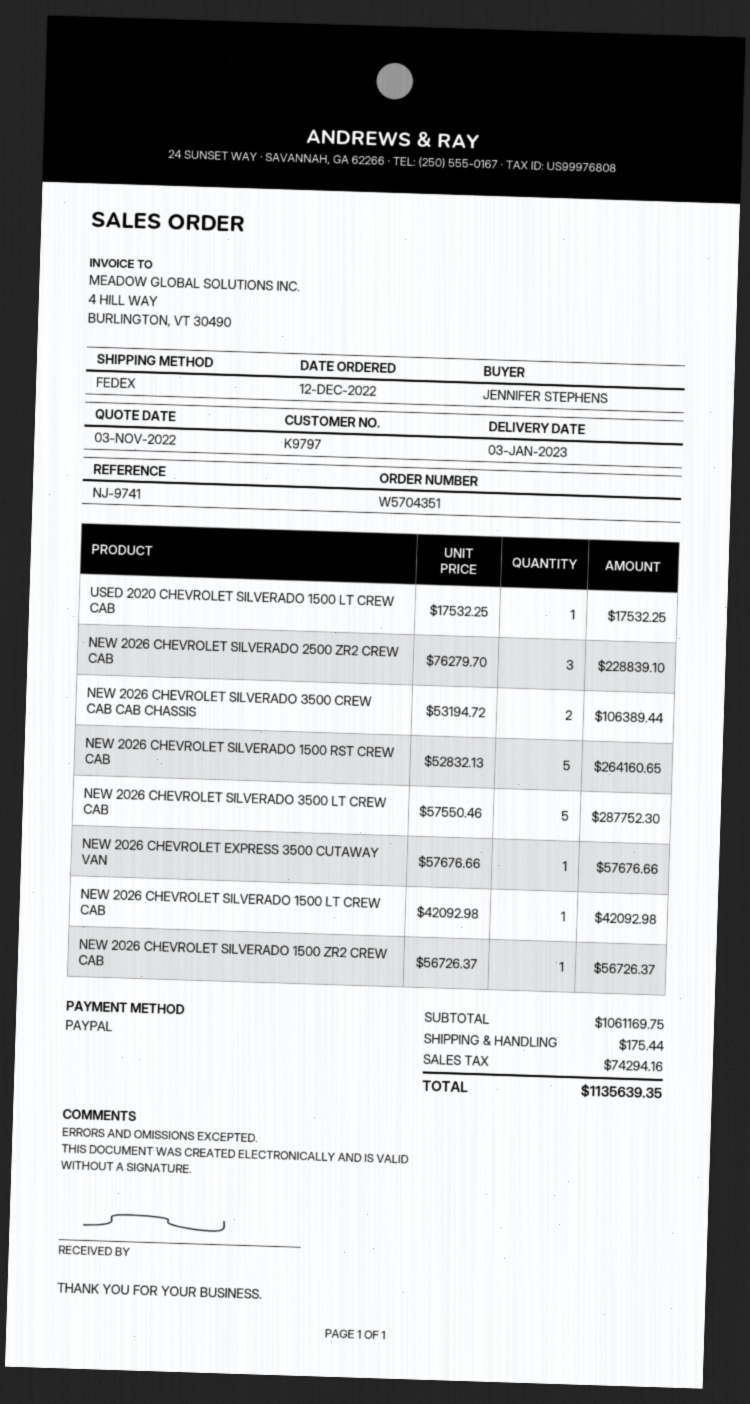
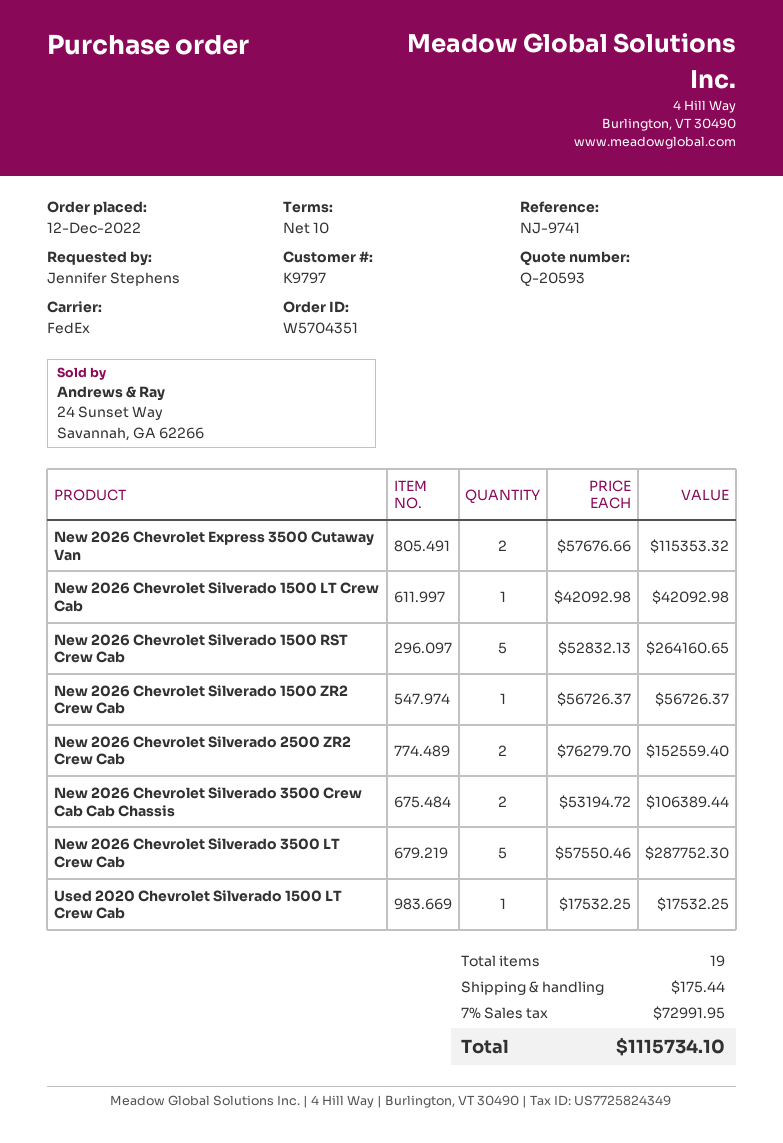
NEW 2026 CHEVROLET SILVERADO 2500 ZR2 CREW CAB: 3 x 76279.70 = 228839.10 -> 2 x 76279.70 = 152559.40
NEW 2026 CHEVROLET EXPRESS 3500 CUTAWAY VAN: 1 x 57676.66 = 57676.66 -> 2 x 57676.66 = 115353.32
tax: 74294.16 -> 72991.95
total: 1135639.35 -> 1115734.10

